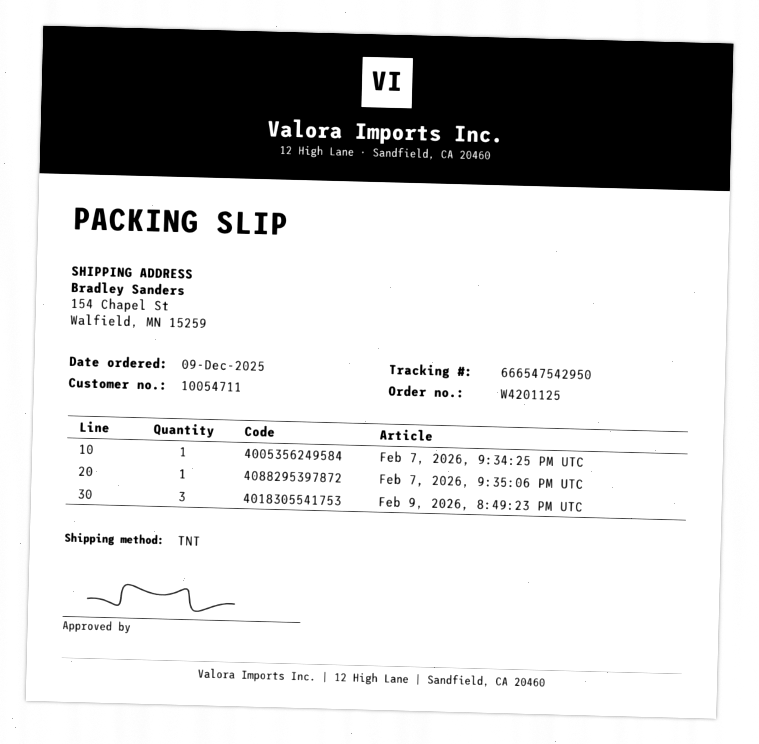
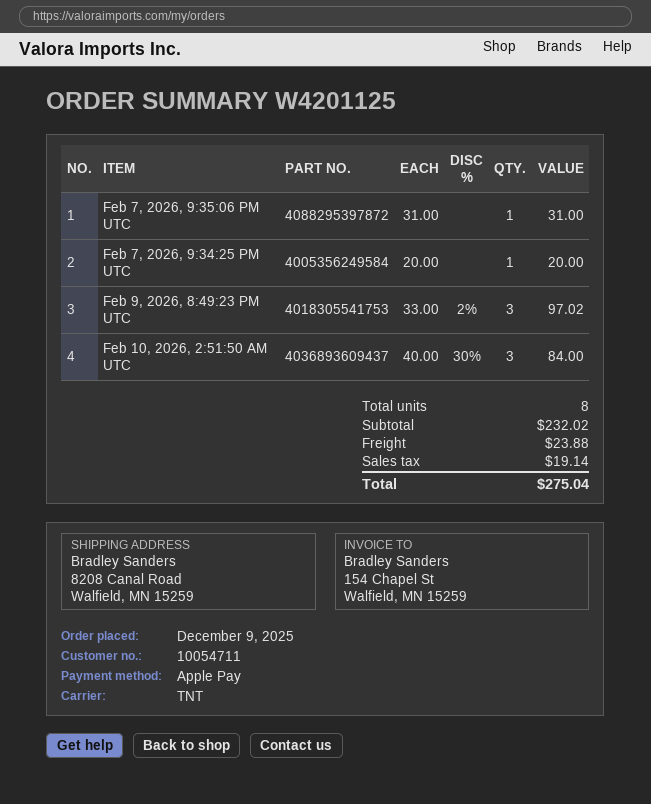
ship to: 154 Chapel St, Walfield, MN 15259 -> 8208 Canal Road, Walfield, MN 15259
Feb 10, 2026, 2:51:50 AM UTC: none -> 3

